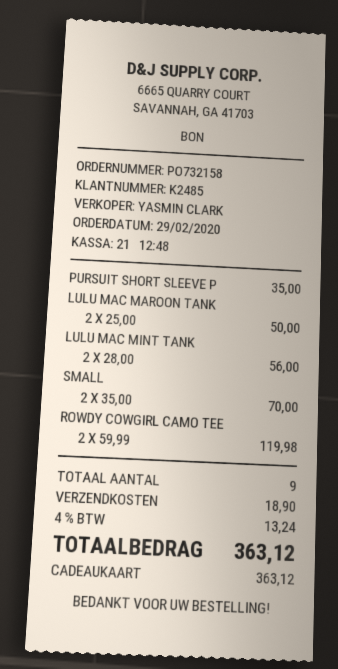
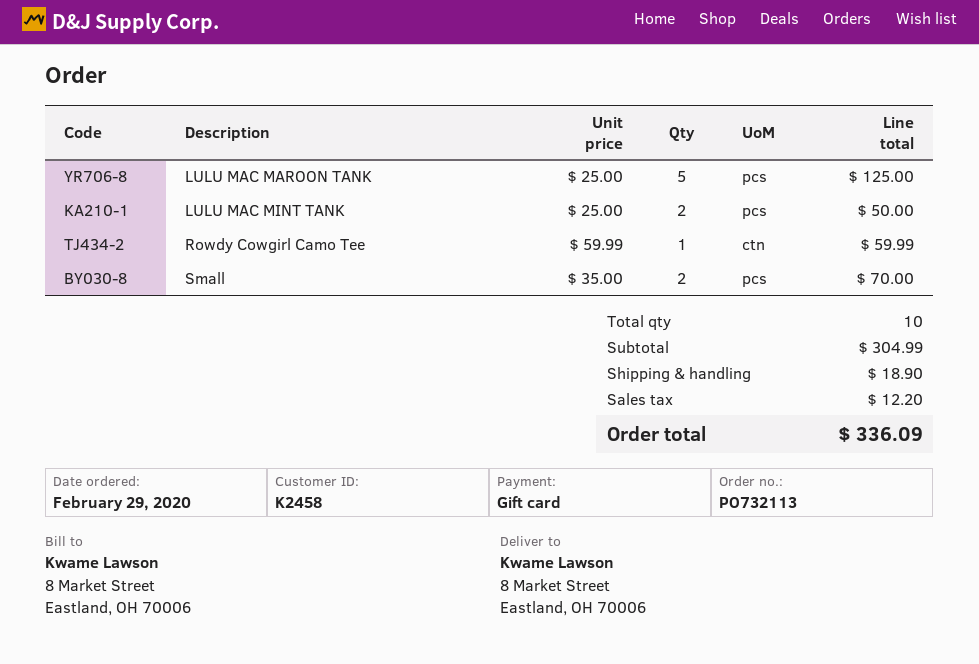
order number: PO732158 -> PO732113
customer number: K2485 -> K2458
PURSUIT SHORT SLEEVE P: 1 x 35.00 = 35.00 -> none
LULU MAC MAROON TANK: 2 x 25.00 = 50.00 -> 5 x 25.00 = 125.00
LULU MAC MINT TANK: 2 x 28.00 = 56.00 -> 2 x 25.00 = 50.00
ROWDY COWGIRL CAMO TEE: 2 x 59.99 = 119.98 -> 1 x 59.99 = 59.99
total quantity: 9 -> 10
tax: 13.24 -> 12.20
total: 363.12 -> 336.09

